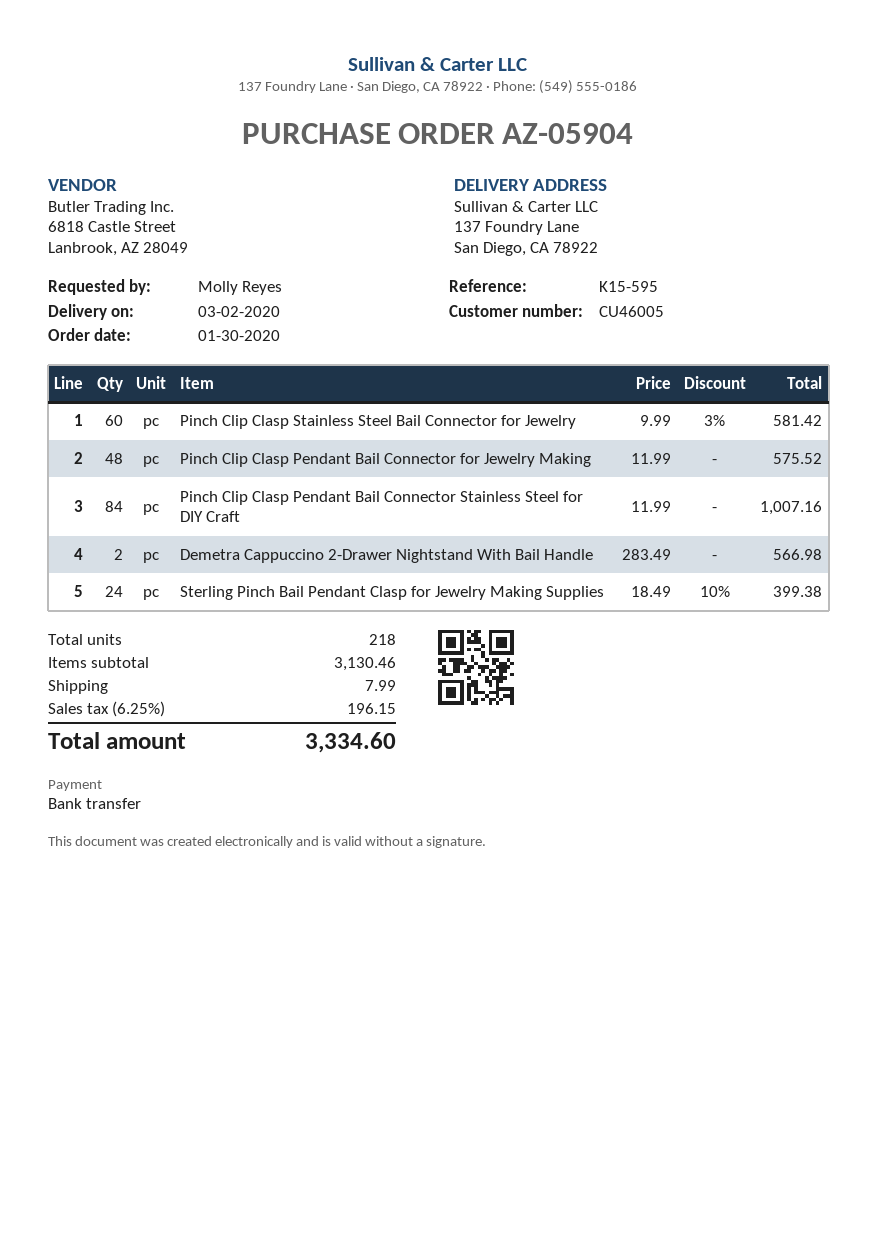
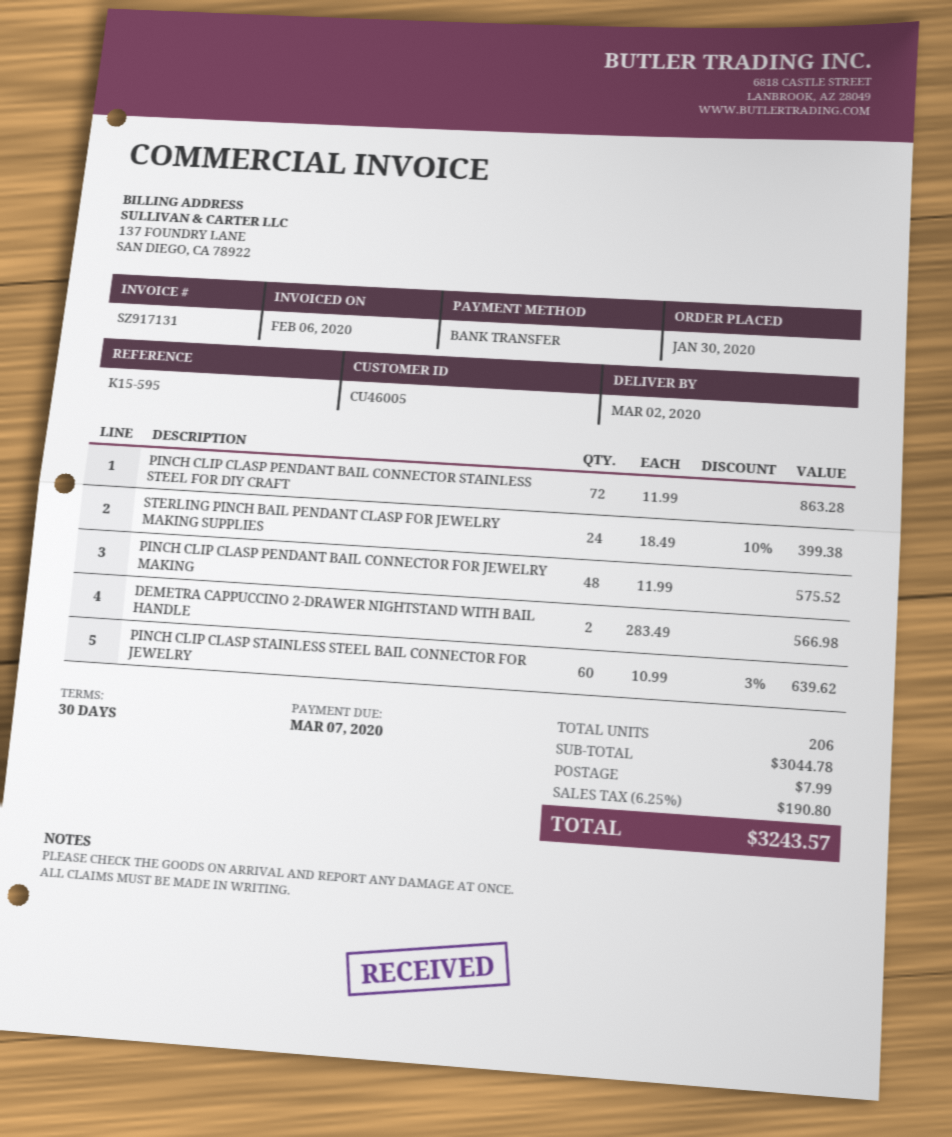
Pinch Clip Clasp Stainless Steel Bail Connector for Jewelry: 60 x 9.99 - 3% = 581.42 -> 60 x 10.99 - 3% = 639.62
Pinch Clip Clasp Pendant Bail Connector Stainless Steel for DIY Craft: 84 x 11.99 = 1007.16 -> 72 x 11.99 = 863.28
total quantity: 218 -> 206
subtotal: 3130.46 -> 3044.78
tax: 6.25% = 196.15 -> 6.25% = 190.80
total: 3334.60 -> 3243.57

